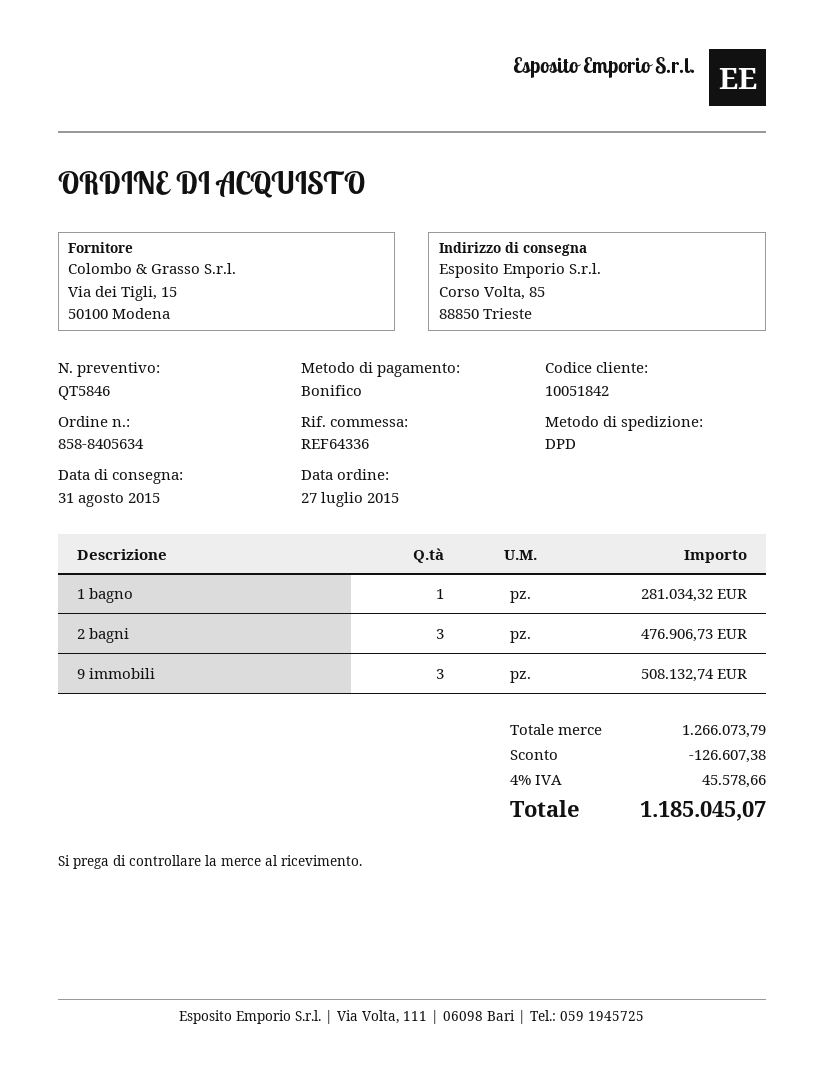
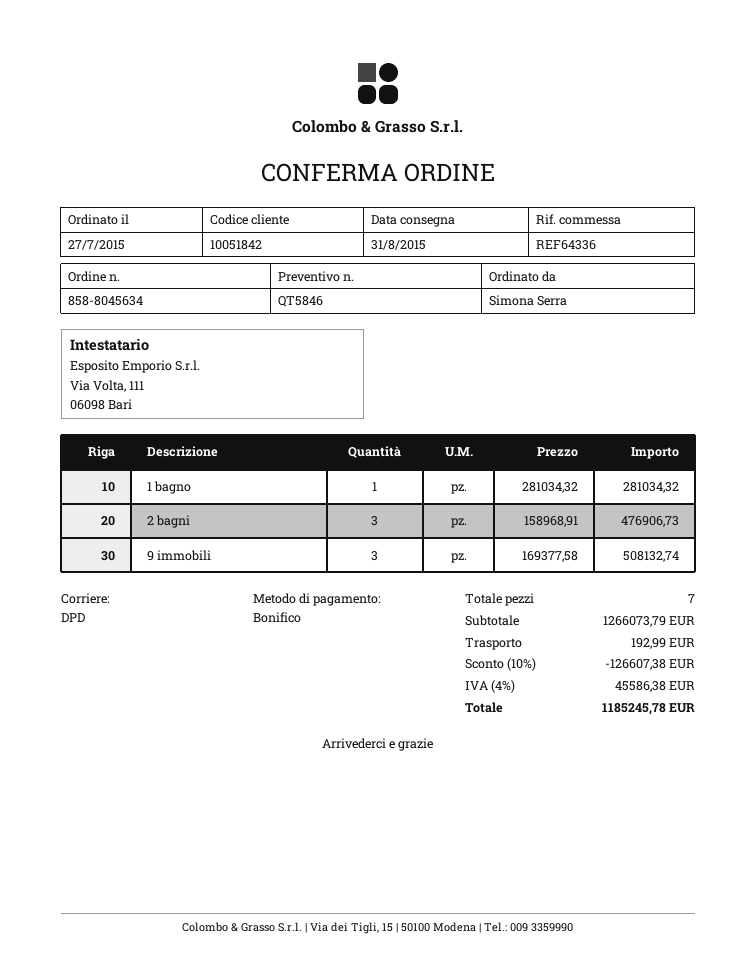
order number: 858-8405634 -> 858-8045634
shipping: none -> 192.99
tax: 4% = 45578.66 -> 4% = 45586.38
total: 1185045.07 -> 1185245.78

